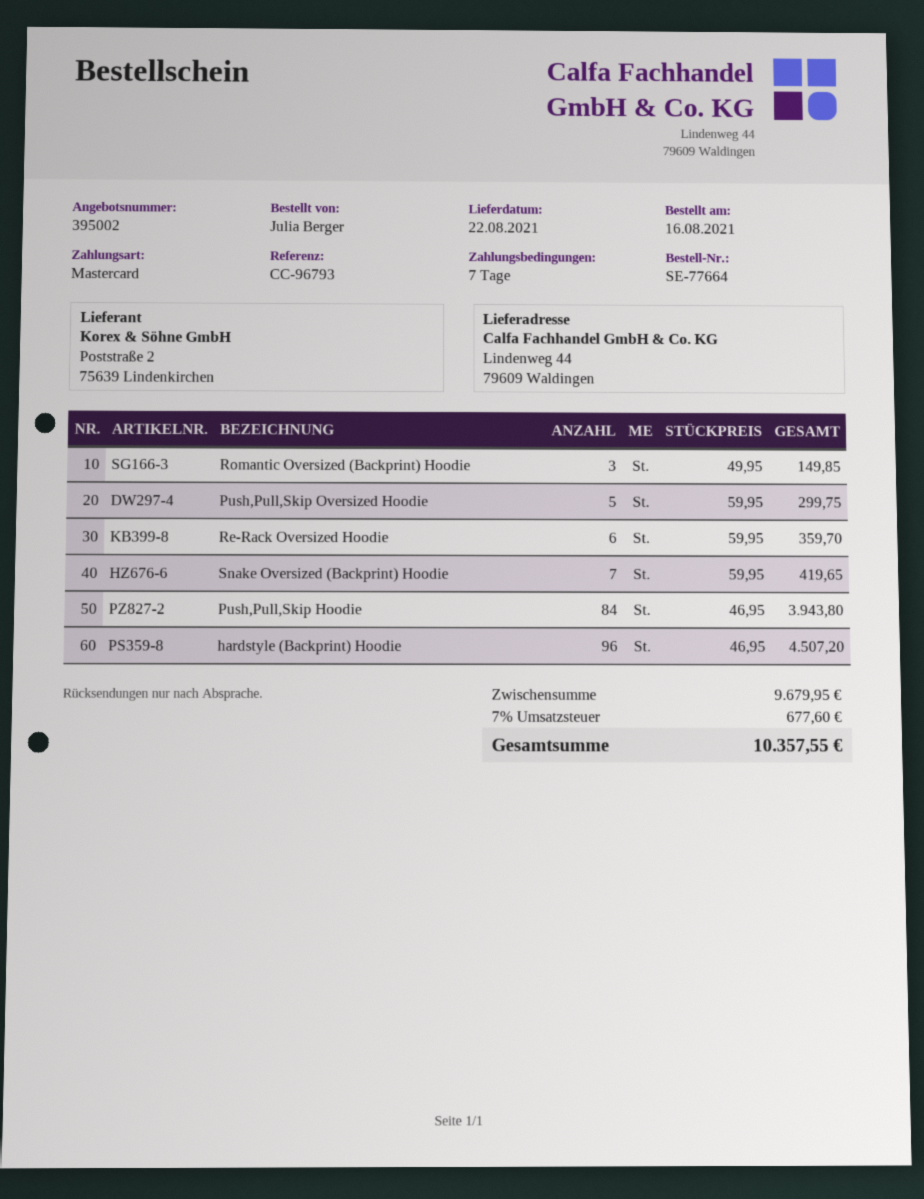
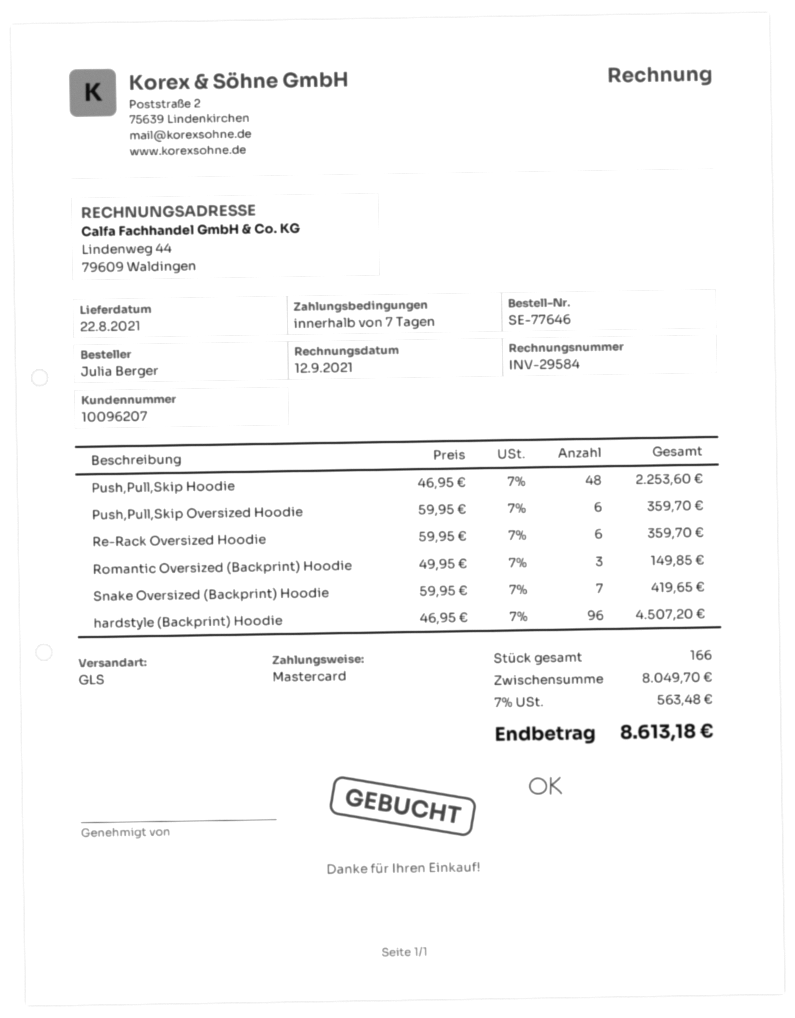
order number: SE-77664 -> SE-77646
Push,Pull,Skip Oversized Hoodie: 5 x 59.95 = 299.75 -> 6 x 59.95 = 359.70
Push,Pull,Skip Hoodie: 84 x 46.95 = 3943.80 -> 48 x 46.95 = 2253.60
subtotal: 9679.95 -> 8049.70
tax: 7% = 677.60 -> 7% = 563.48
total: 10357.55 -> 8613.18

